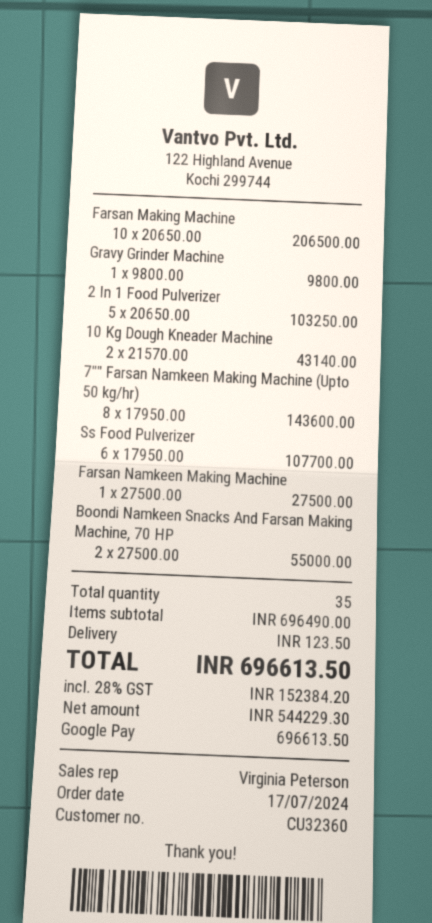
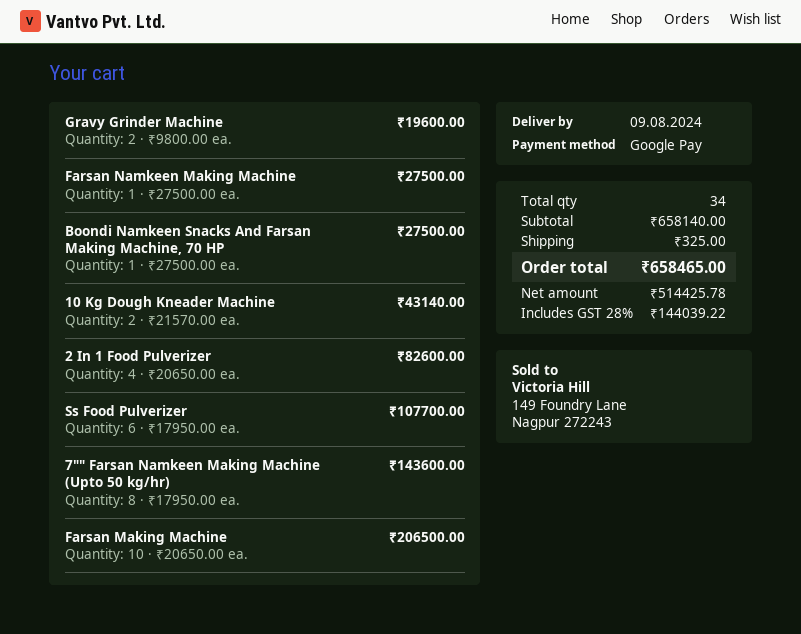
Gravy Grinder Machine: 1 x 9800.00 = 9800.00 -> 2 x 9800.00 = 19600.00
2 In 1 Food Pulverizer: 5 x 20650.00 = 103250.00 -> 4 x 20650.00 = 82600.00
Boondi Namkeen Snacks And Farsan Making Machine, 70 HP: 2 x 27500.00 = 55000.00 -> 1 x 27500.00 = 27500.00
total quantity: 35 -> 34
subtotal: 696490.00 -> 658140.00
shipping: 123.50 -> 325.00
net: 544229.30 -> 514425.78
tax: 28% = 152384.20 -> 28% = 144039.22
total: 696613.50 -> 658465.00

